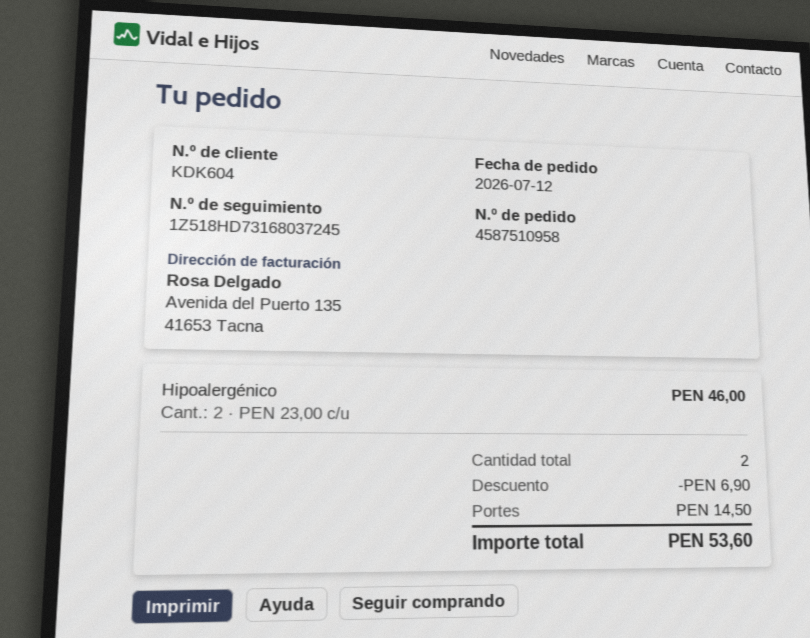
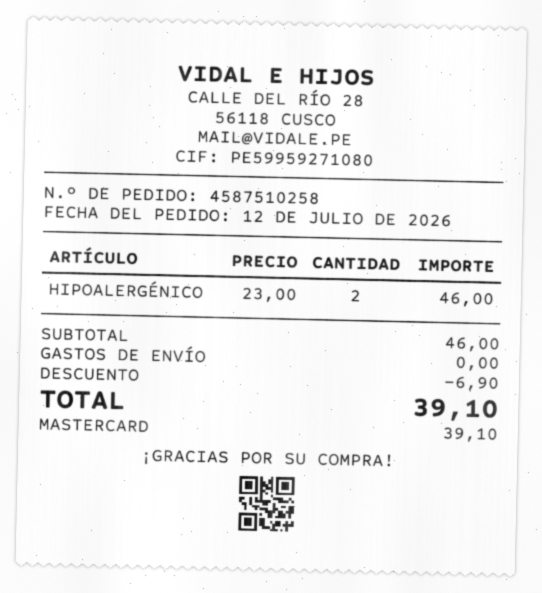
order number: 4587510958 -> 4587510258
shipping: 14.50 -> 0.00
total: 53.60 -> 39.10

